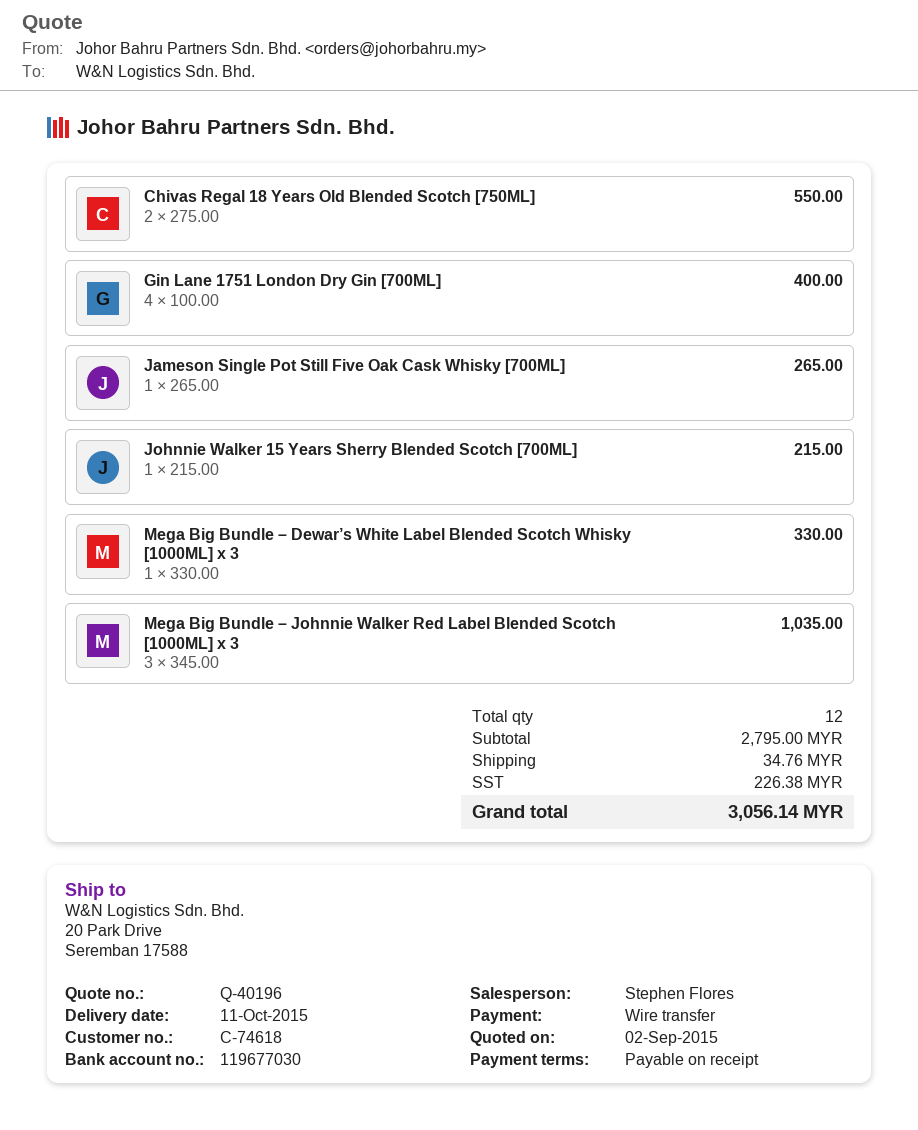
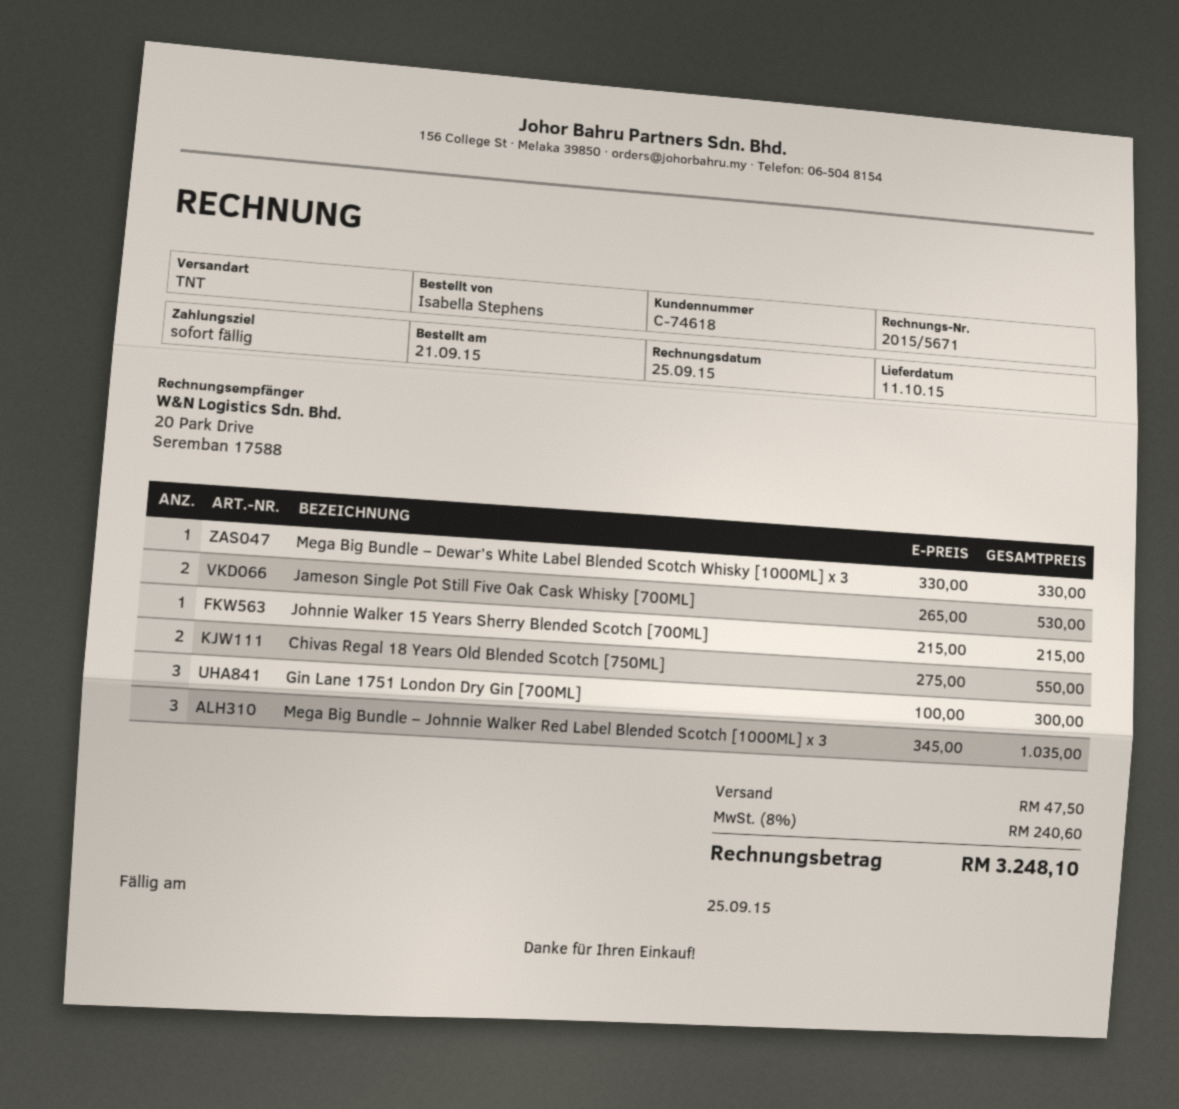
Gin Lane 1751 London Dry Gin [700ML]: 4 x 100.00 = 400.00 -> 3 x 100.00 = 300.00
Jameson Single Pot Still Five Oak Cask Whisky [700ML]: 1 x 265.00 = 265.00 -> 2 x 265.00 = 530.00
shipping: 34.76 -> 47.50
tax: 226.38 -> 240.60
total: 3056.14 -> 3248.10

